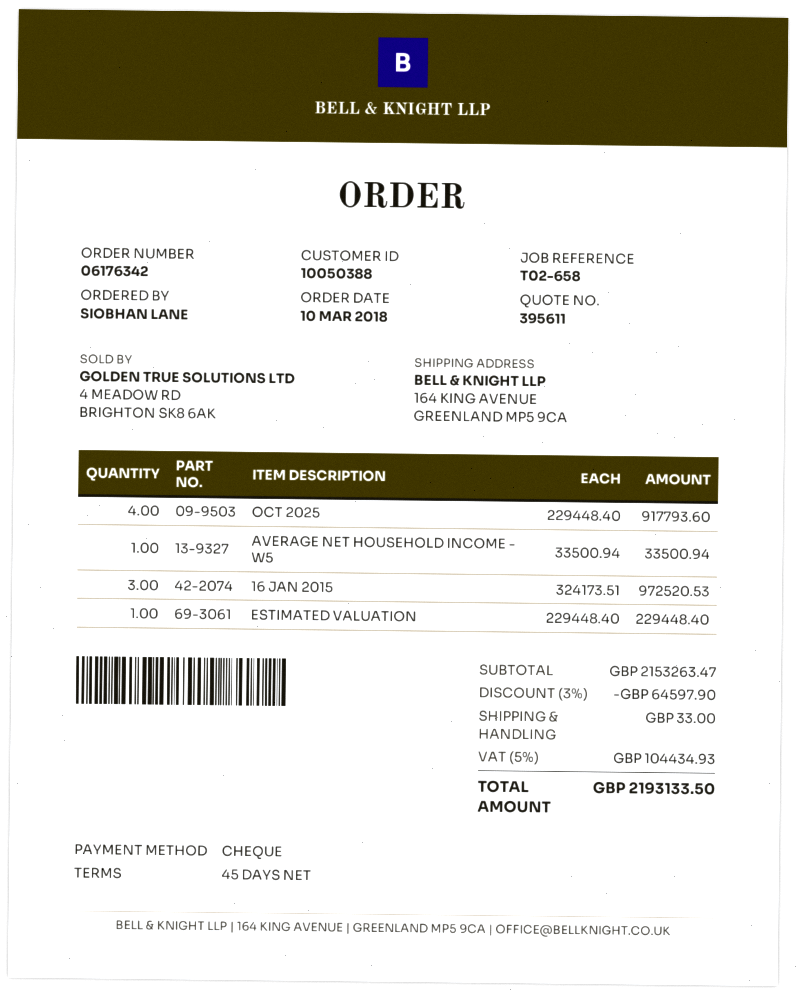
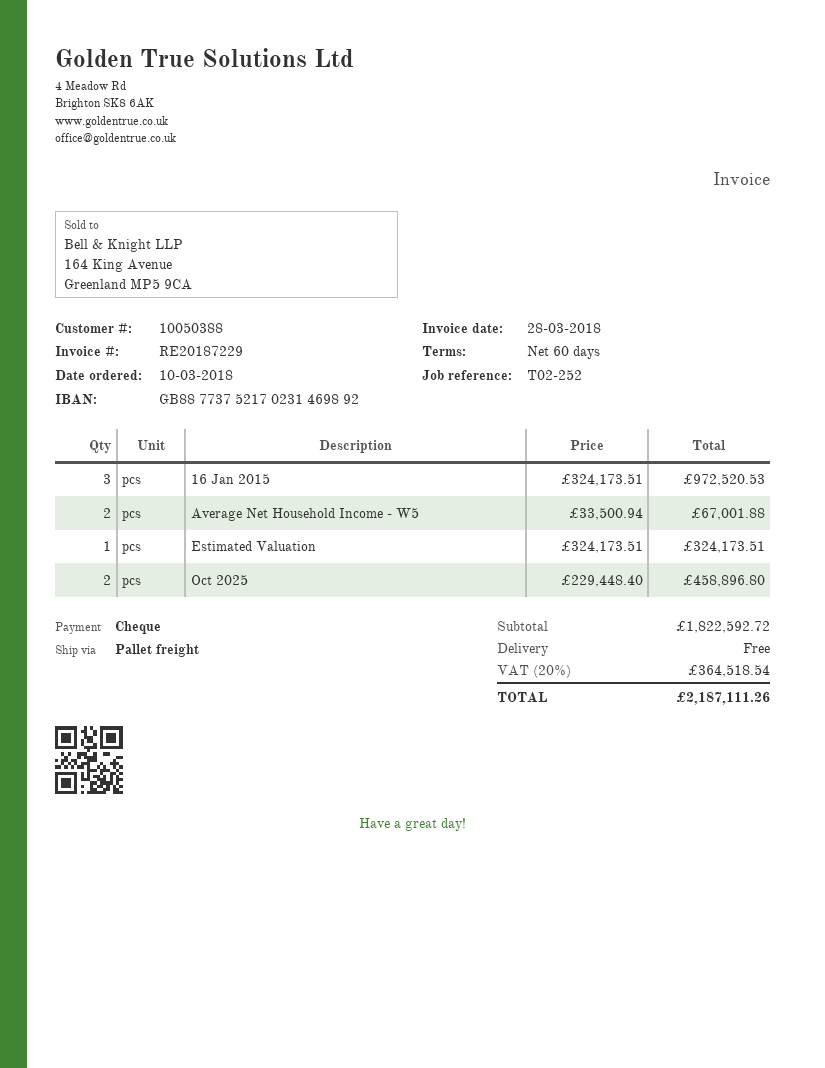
payment terms: 45 days -> 60 days
reference: T02-658 -> T02-252
OCT 2025: 4 x 229448.40 = 917793.60 -> 2 x 229448.40 = 458896.80
AVERAGE NET HOUSEHOLD INCOME - W5: 1 x 33500.94 = 33500.94 -> 2 x 33500.94 = 67001.88
ESTIMATED VALUATION: 1 x 229448.40 = 229448.40 -> 1 x 324173.51 = 324173.51
subtotal: 2153263.47 -> 1822592.72
discount: 3% = 64597.90 -> none
shipping: 33.00 -> 0.00
tax: 5% = 104434.93 -> 20% = 364518.54
total: 2193133.50 -> 2187111.26

